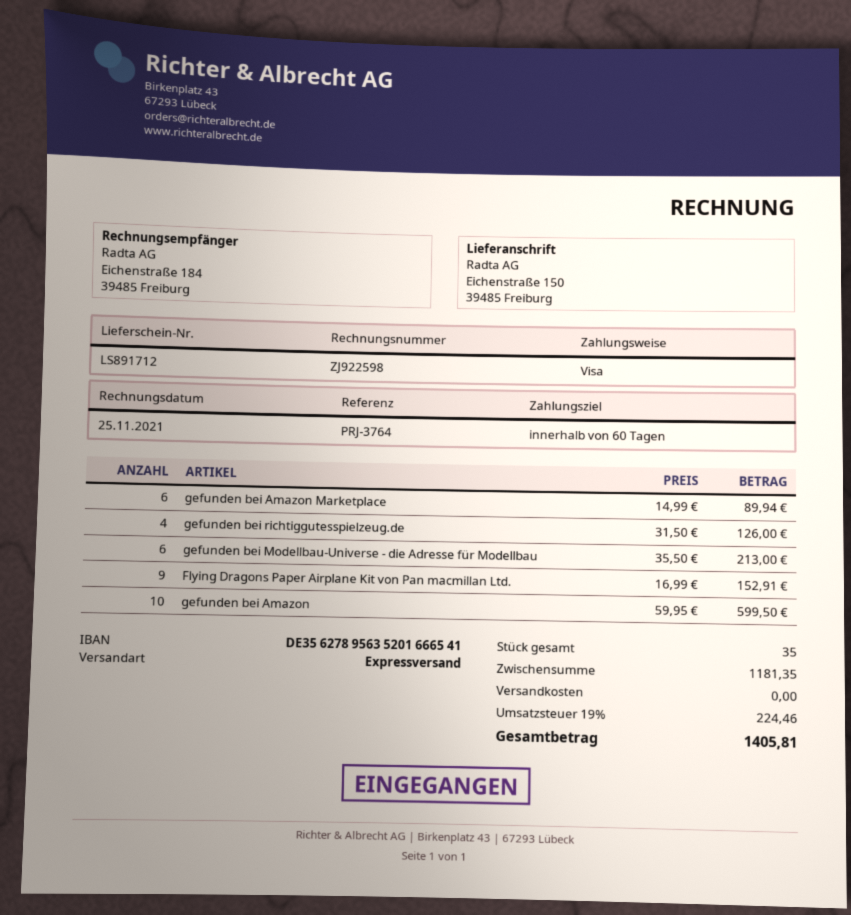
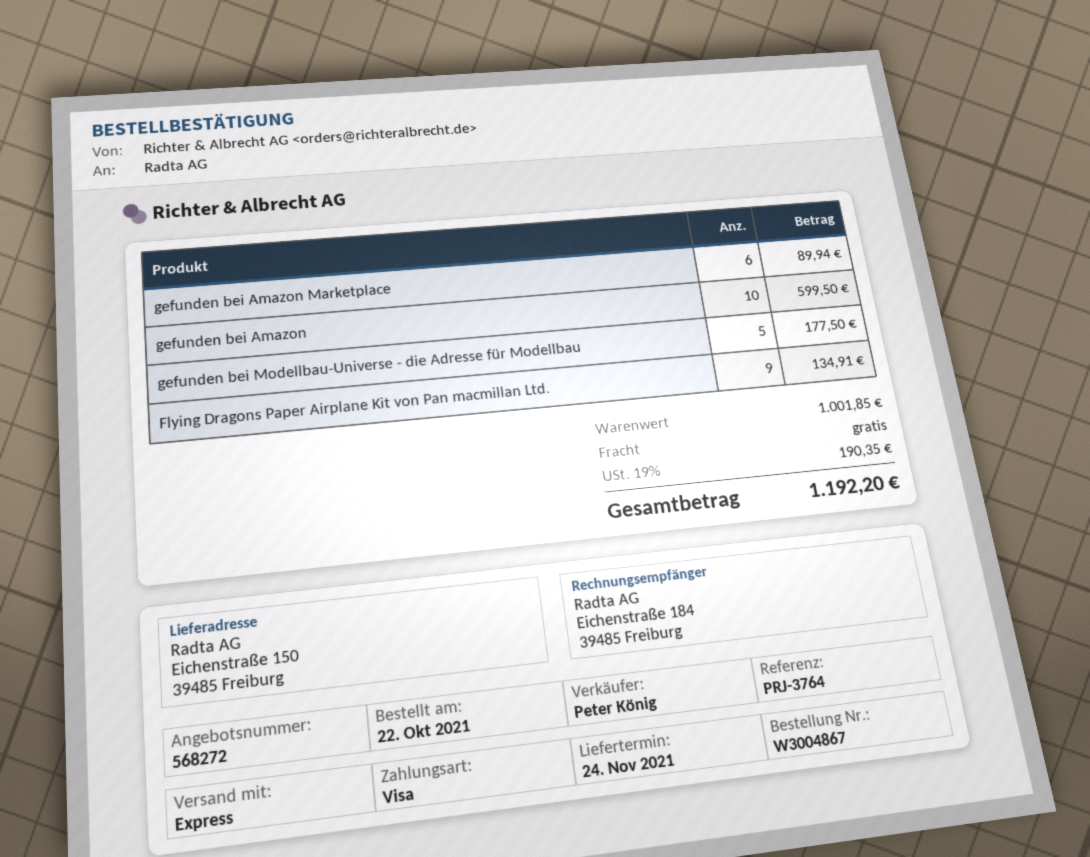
gefunden bei richtiggutesspielzeug.de: 4 for 126.00 -> none
gefunden bei Modellbau-Universe - die Adresse für Modellbau: 6 for 213.00 -> 5 for 177.50
Flying Dragons Paper Airplane Kit von Pan macmillan Ltd.: 9 for 152.91 -> 9 for 134.91
subtotal: 1181.35 -> 1001.85
tax: 19% = 224.46 -> 19% = 190.35
total: 1405.81 -> 1192.20

